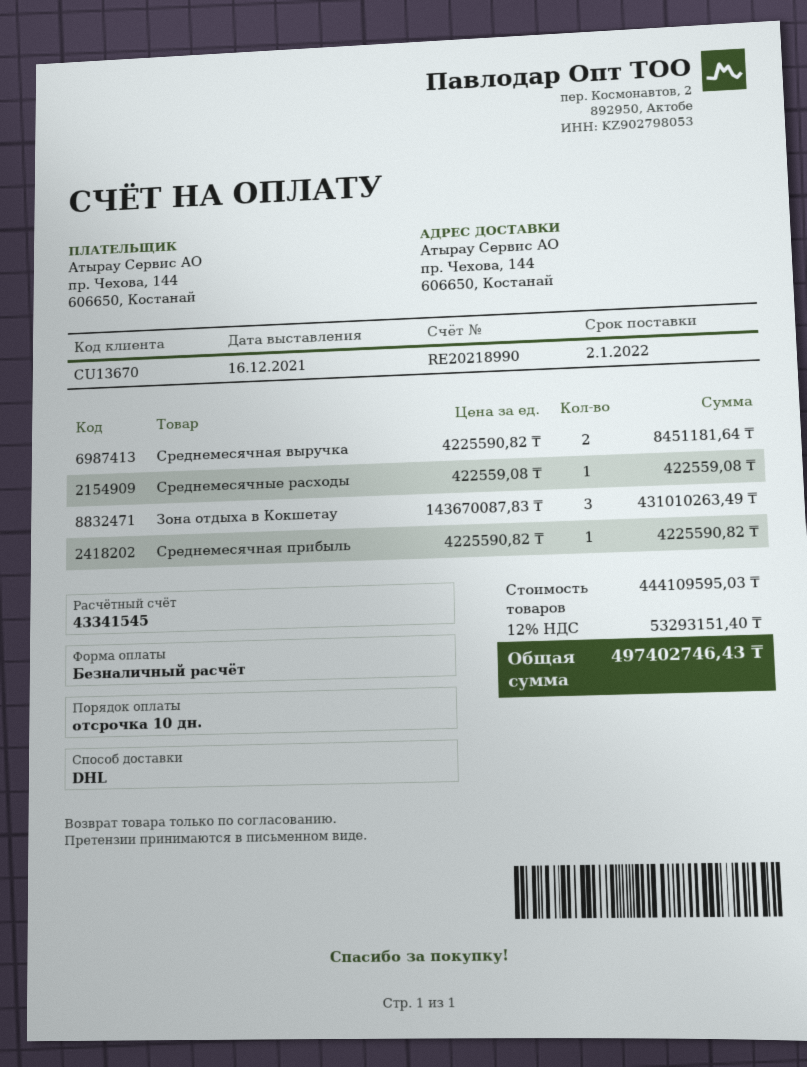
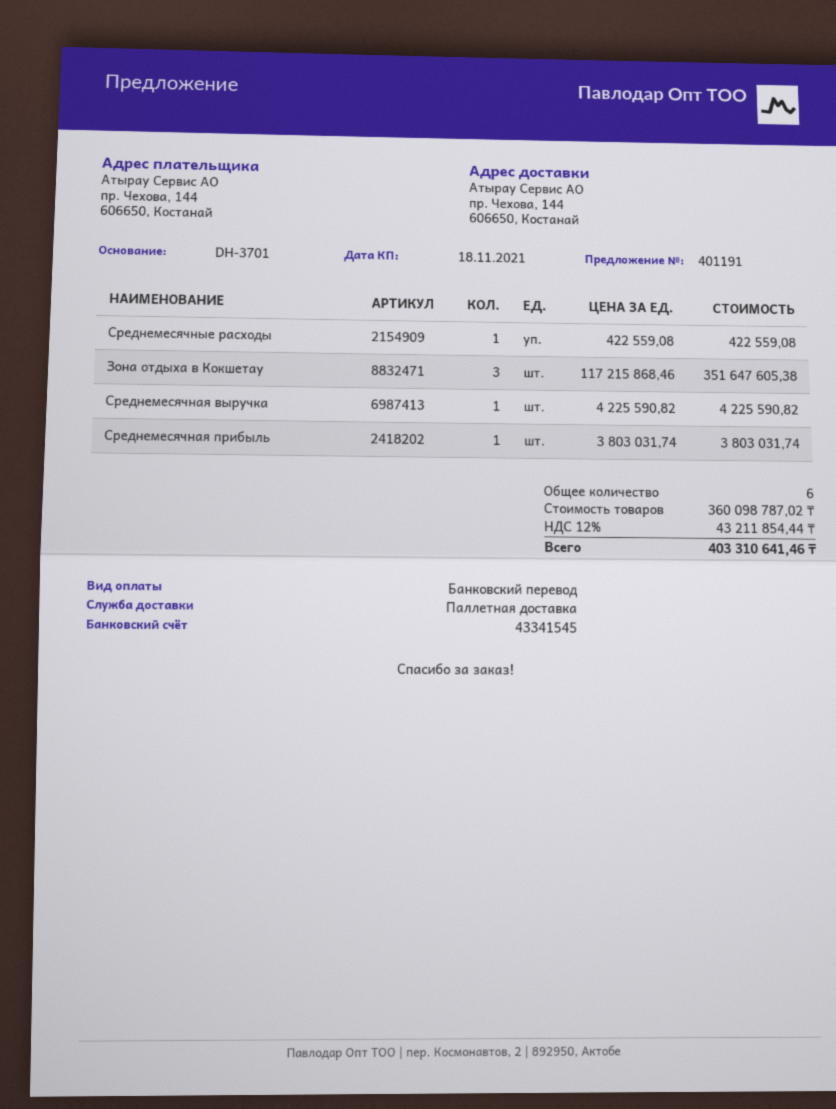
shipping method: DHL -> pallet freight
Среднемесячная выручка: 2 x 4225590.82 = 8451181.64 -> 1 x 4225590.82 = 4225590.82
Зона отдыха в Кокшетау: 3 x 143670087.83 = 431010263.49 -> 3 x 117215868.46 = 351647605.38
Среднемесячная прибыль: 1 x 4225590.82 = 4225590.82 -> 1 x 3803031.74 = 3803031.74
subtotal: 444109595.03 -> 360098787.02
tax: 12% = 53293151.40 -> 12% = 43211854.44
total: 497402746.43 -> 403310641.46

